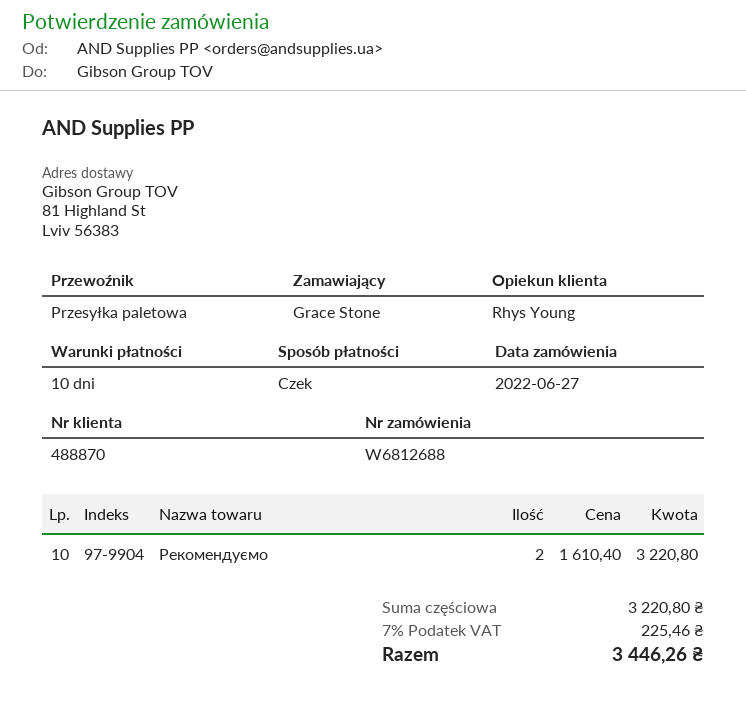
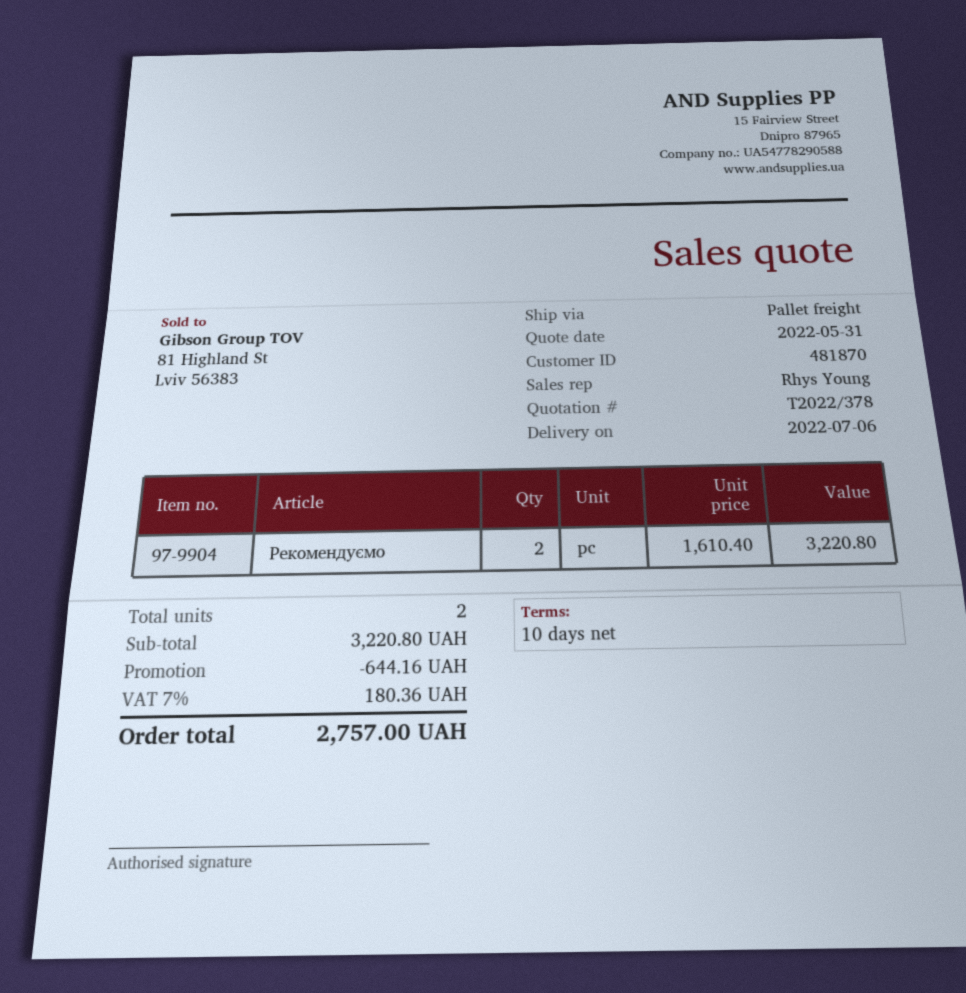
customer number: 488870 -> 481870
discount: none -> 644.16
tax: 7% = 225.46 -> 7% = 180.36
total: 3446.26 -> 2757.00

